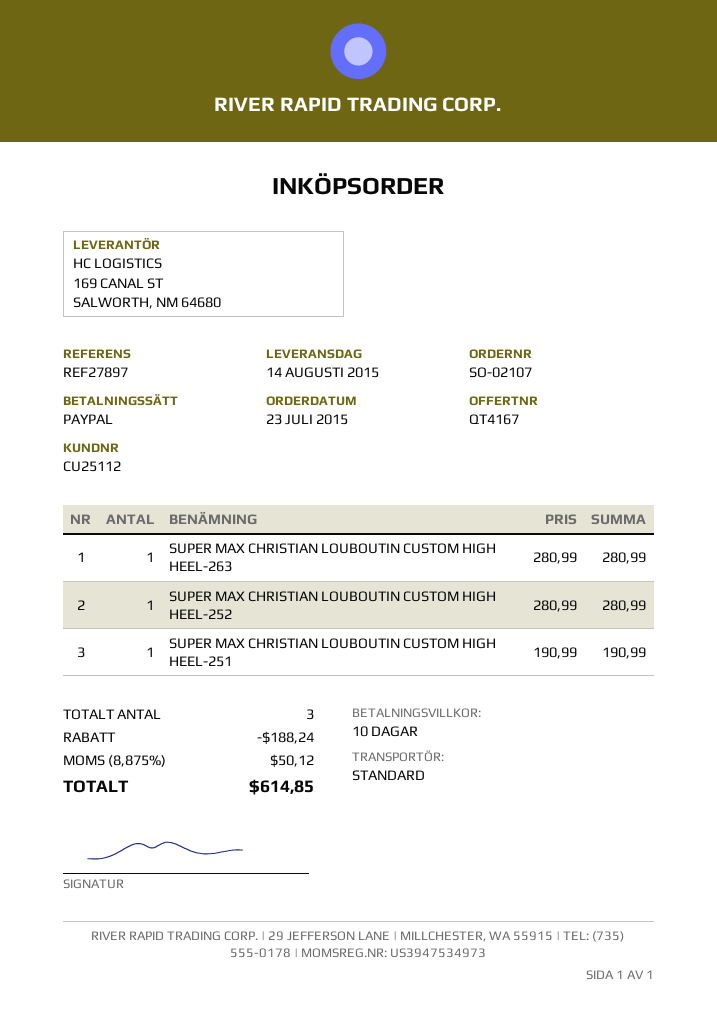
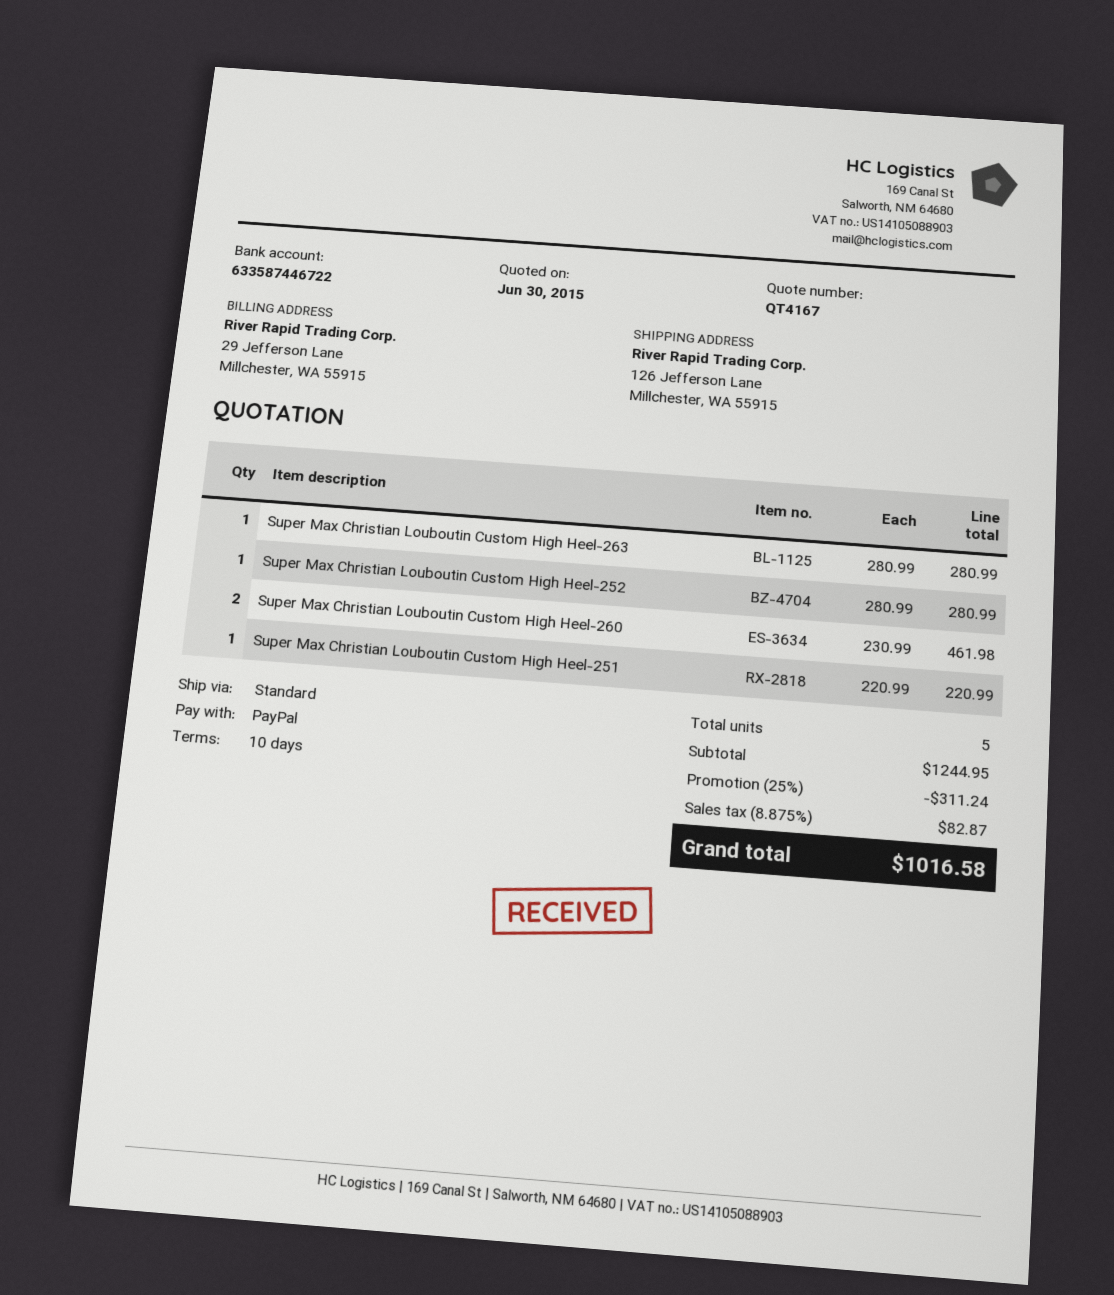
SUPER MAX CHRISTIAN LOUBOUTIN CUSTOM HIGH HEEL-251: 1 x 190.99 = 190.99 -> 1 x 220.99 = 220.99
Super Max Christian Louboutin Custom High Heel-260: none -> 2 x 230.99 = 461.98
total quantity: 3 -> 5
discount: 188.24 -> 311.24
tax: 8.875% = 50.12 -> 8.875% = 82.87
total: 614.85 -> 1016.58

